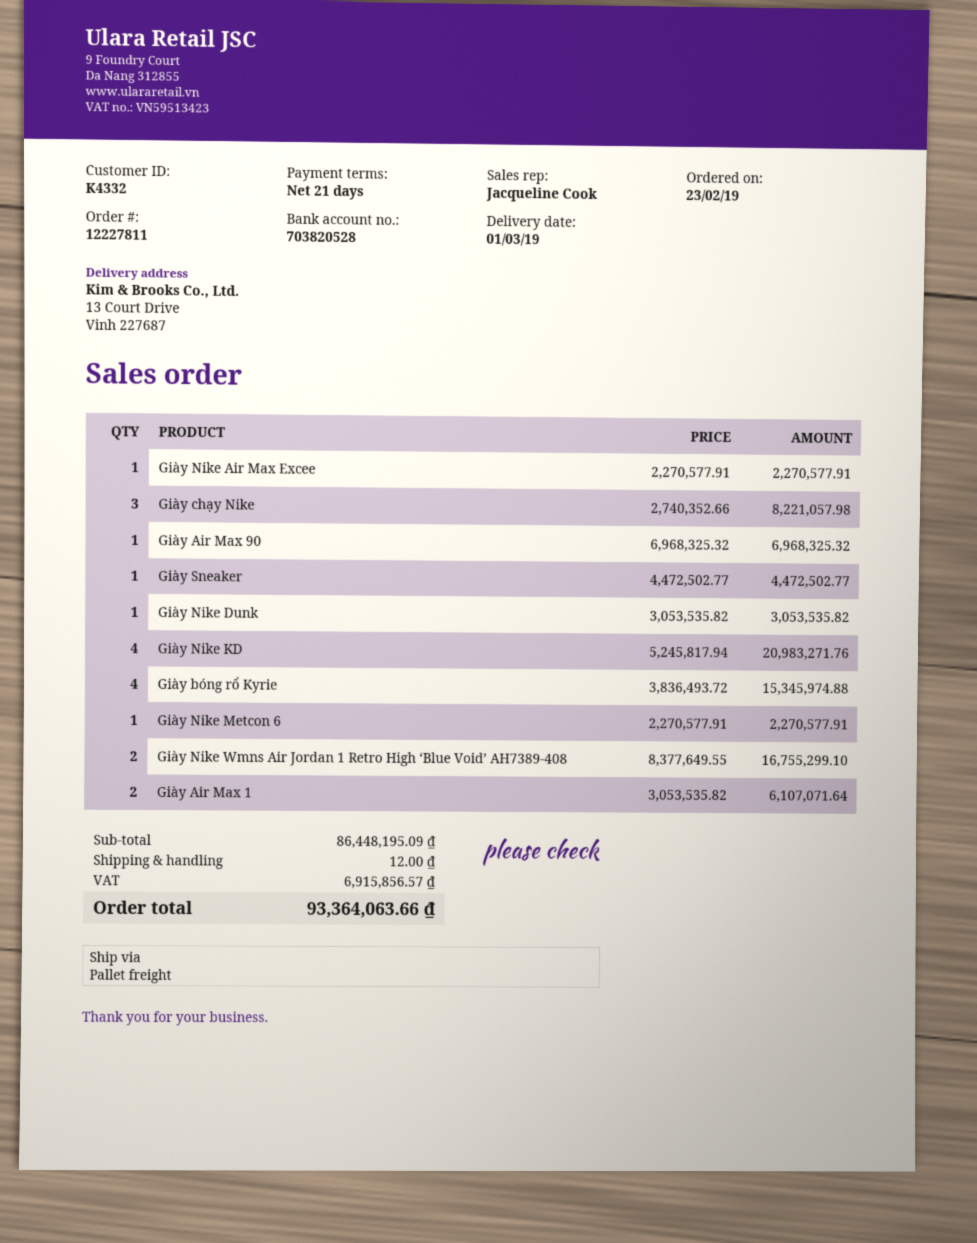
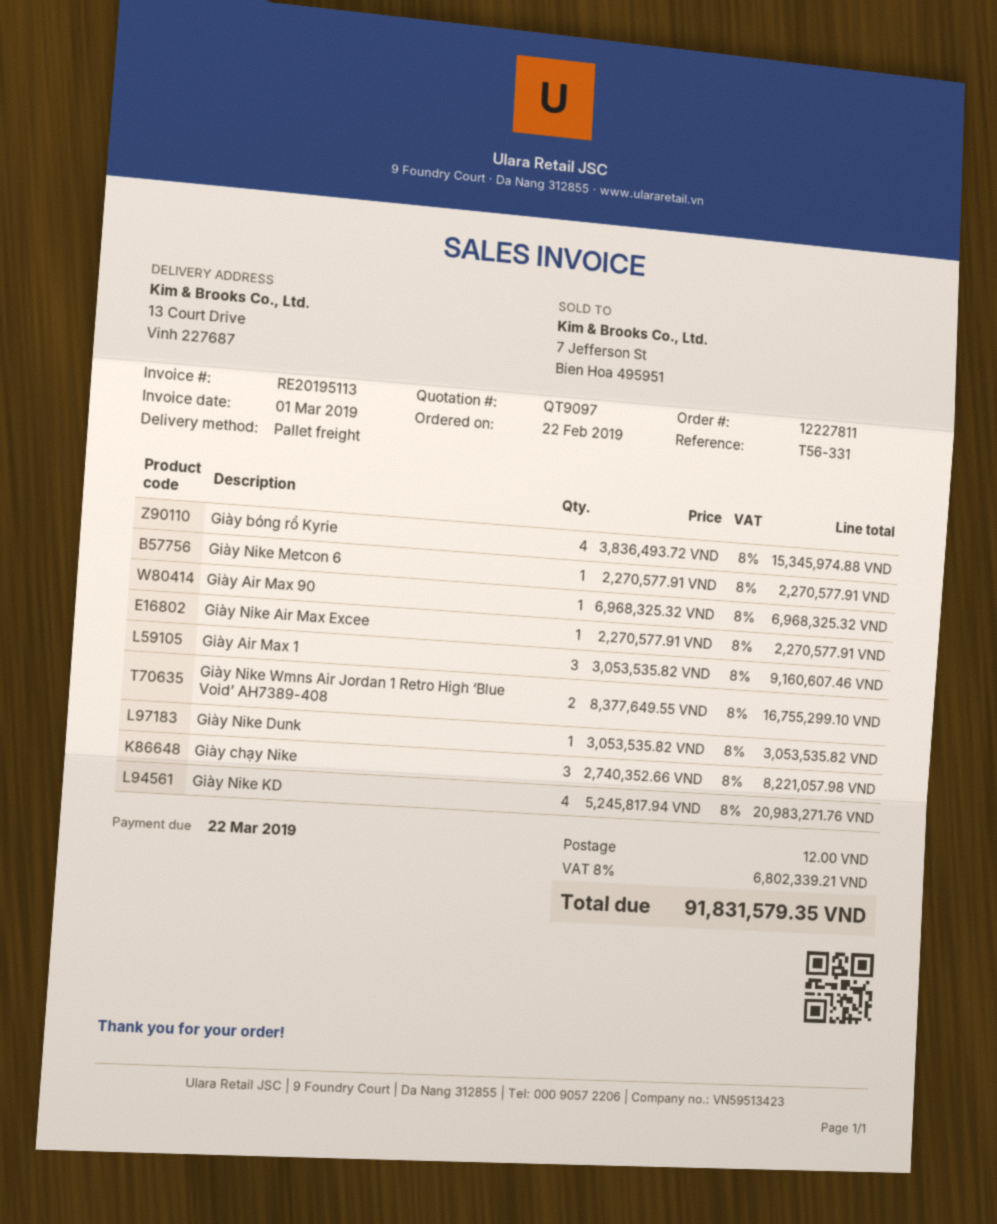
order date: 2019-02-23 -> 2019-02-22
Giày Sneaker: 1 x 4472502.77 = 4472502.77 -> none
Giày Air Max 1: 2 x 3053535.82 = 6107071.64 -> 3 x 3053535.82 = 9160607.46
tax: 6915856.57 -> 6802339.21
total: 93364063.66 -> 91831579.35

